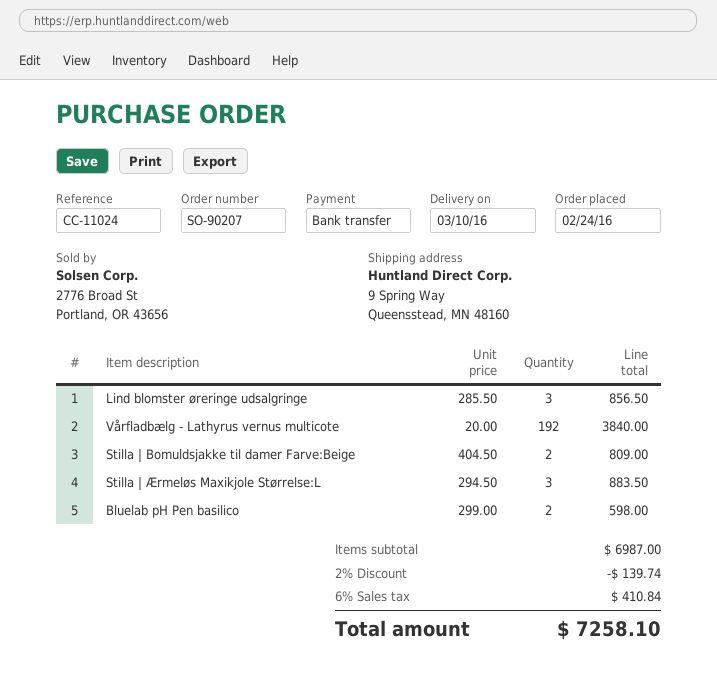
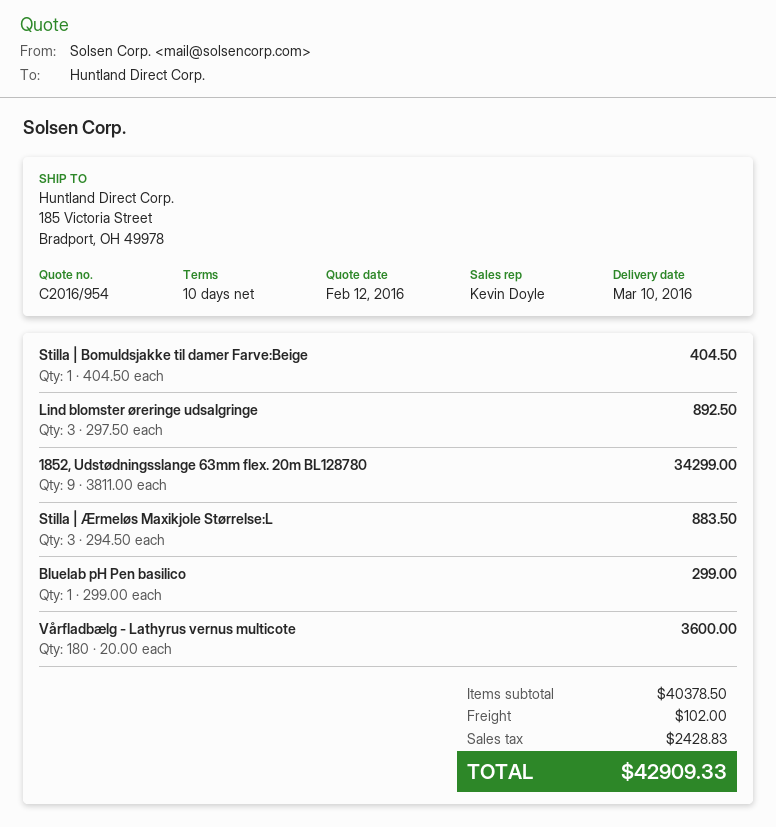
ship to: 9 Spring Way, Queensstead, MN 48160 -> 185 Victoria Street, Bradport, OH 49978
Lind blomster øreringe udsalgringe: 3 x 285.50 = 856.50 -> 3 x 297.50 = 892.50
Vårfladbælg - Lathyrus vernus multicote: 192 x 20.00 = 3840.00 -> 180 x 20.00 = 3600.00
Stilla | Bomuldsjakke til damer Farve:Beige: 2 x 404.50 = 809.00 -> 1 x 404.50 = 404.50
Bluelab pH Pen basilico: 2 x 299.00 = 598.00 -> 1 x 299.00 = 299.00
1852, Udstødningsslange 63mm flex. 20m BL128780: none -> 9 x 3811.00 = 34299.00
subtotal: 6987.00 -> 40378.50
discount: 2% = 139.74 -> none
shipping: none -> 102.00
tax: 410.84 -> 2428.83
total: 7258.10 -> 42909.33

